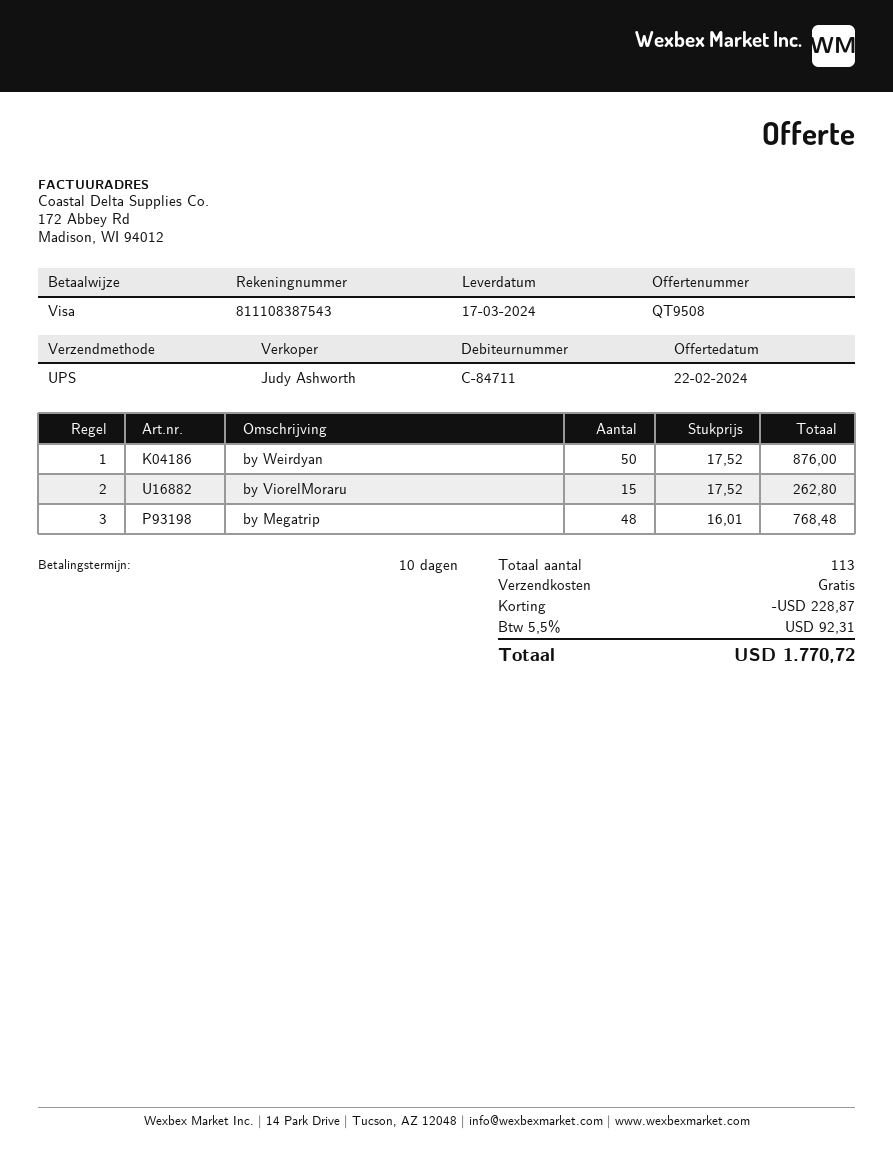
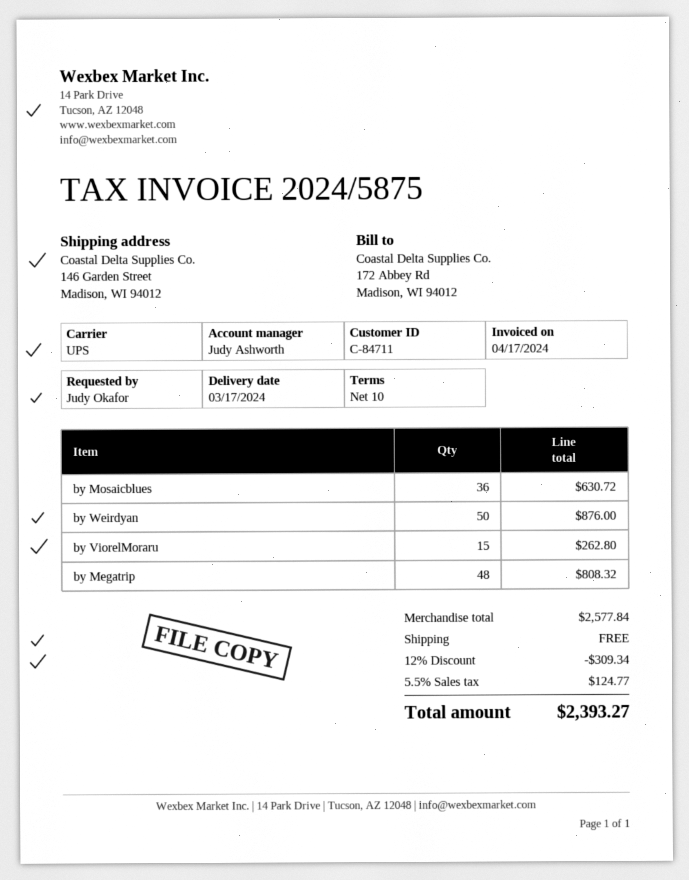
by Megatrip: 48 for 768.48 -> 48 for 808.32
by Mosaicblues: none -> 36 for 630.72
discount: 228.87 -> 309.34
tax: 5.5% = 92.31 -> 5.5% = 124.77
total: 1770.72 -> 2393.27

